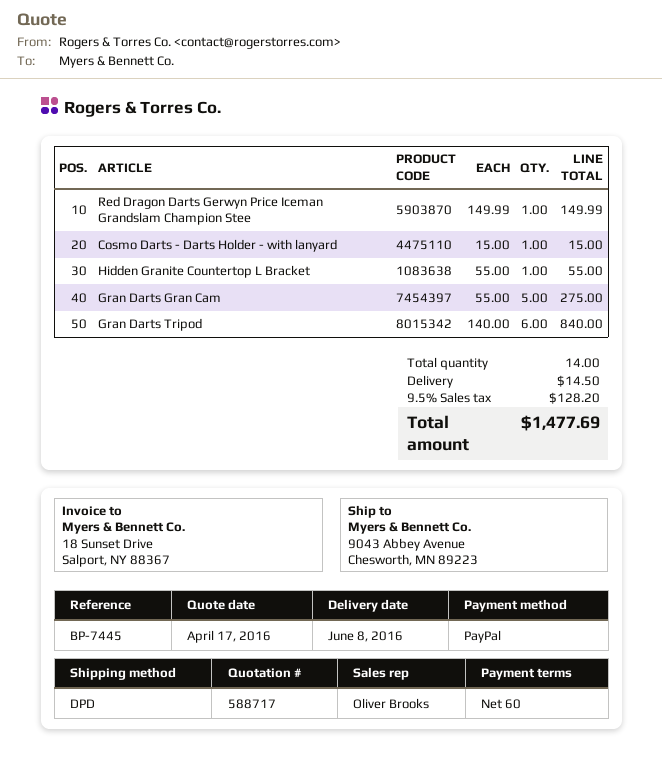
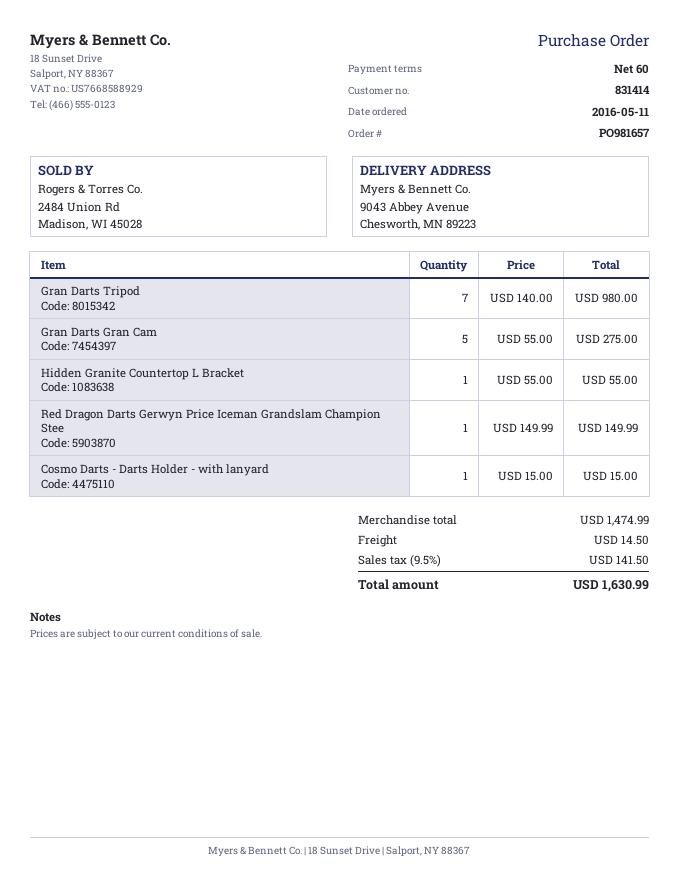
Gran Darts Tripod: 6 x 140.00 = 840.00 -> 7 x 140.00 = 980.00
tax: 9.5% = 128.20 -> 9.5% = 141.50
total: 1477.69 -> 1630.99

